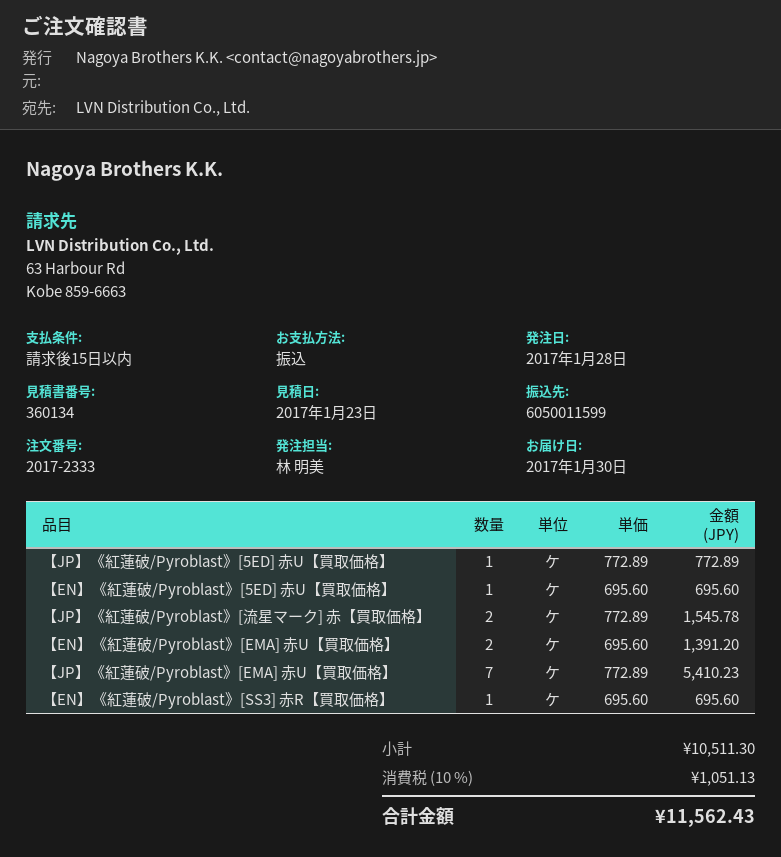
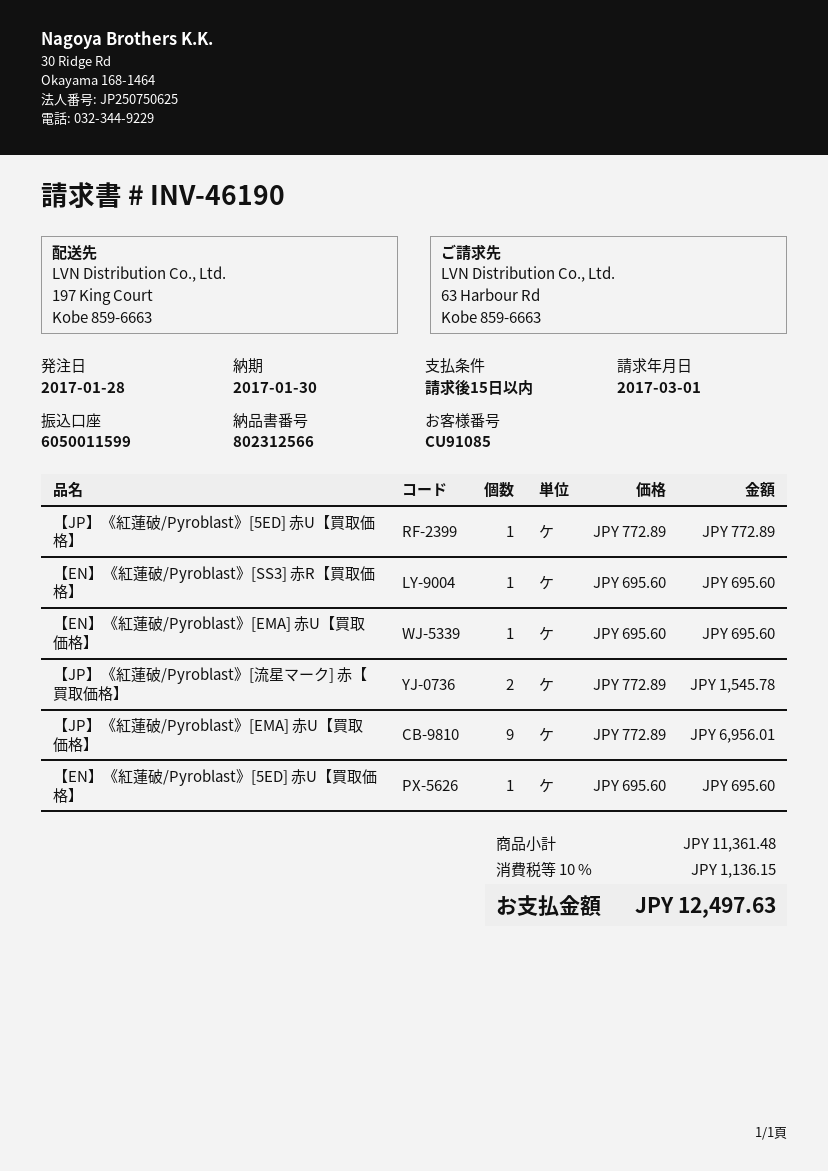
【EN】《紅蓮破/Pyroblast》[EMA] 赤U【買取価格】: 2 x 695.60 = 1391.20 -> 1 x 695.60 = 695.60
【JP】《紅蓮破/Pyroblast》[EMA] 赤U【買取価格】: 7 x 772.89 = 5410.23 -> 9 x 772.89 = 6956.01
subtotal: 10511.30 -> 11361.48
tax: 10% = 1051.13 -> 10% = 1136.15
total: 11562.43 -> 12497.63

